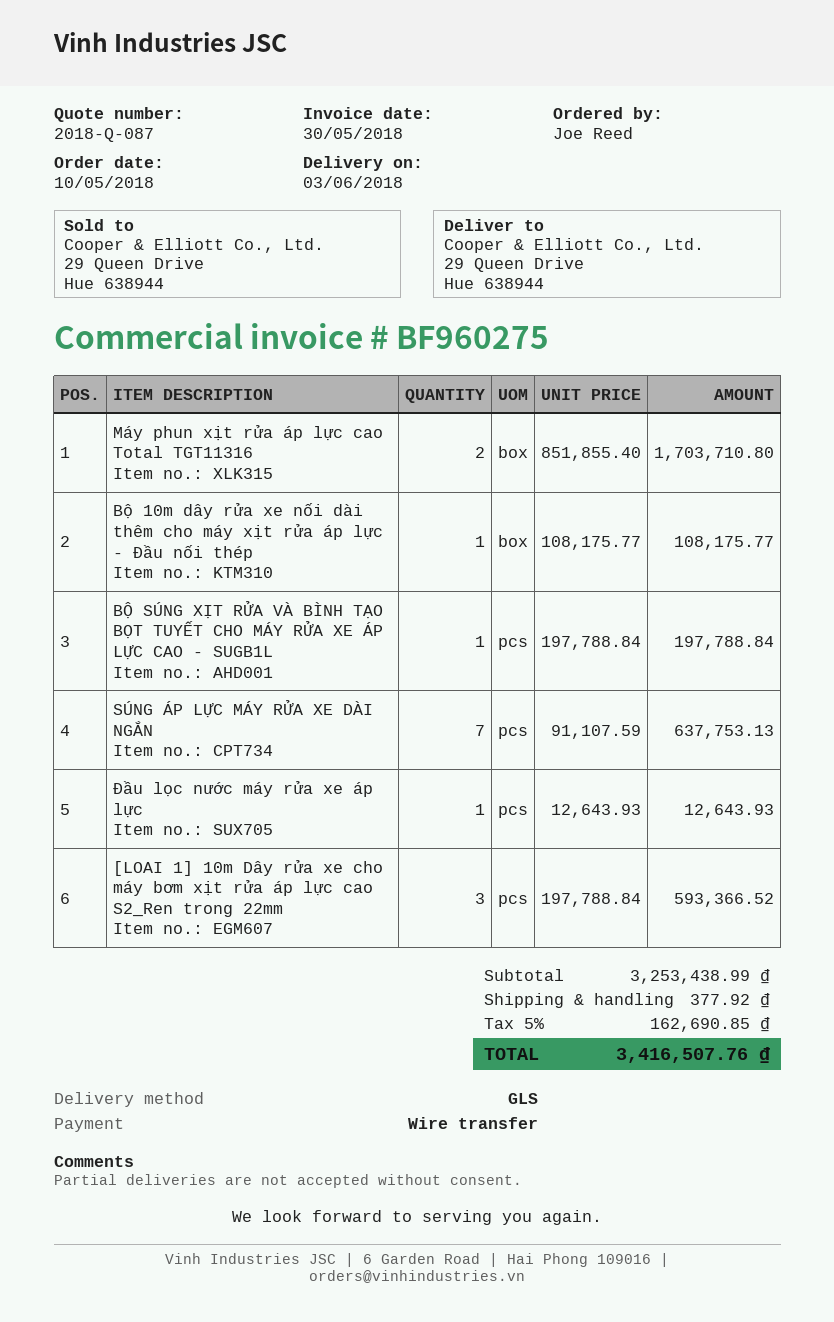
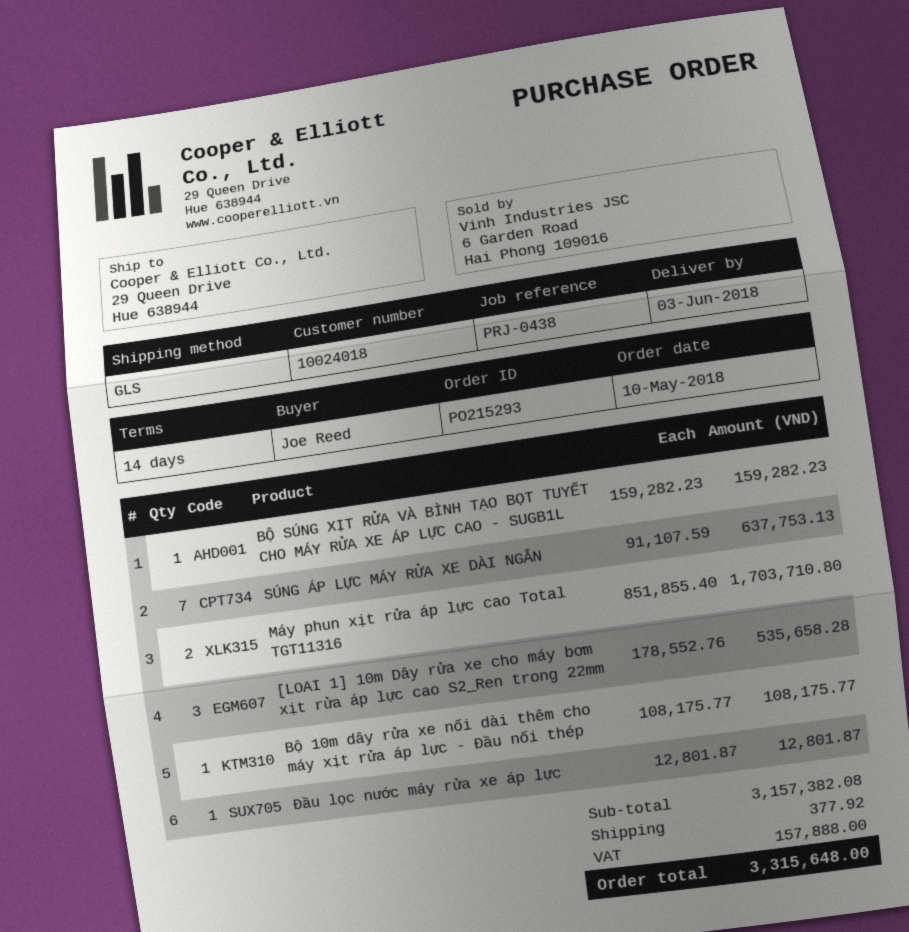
BỘ SÚNG XỊT RỬA VÀ BÌNH TẠO BỌT TUYẾT CHO MÁY RỬA XE ÁP LỰC CAO - SUGB1L: 1 x 197788.84 = 197788.84 -> 1 x 159282.23 = 159282.23
Đầu lọc nước máy rửa xe áp lực: 1 x 12643.93 = 12643.93 -> 1 x 12801.87 = 12801.87
[LOAI 1] 10m Dây rửa xe cho máy bơm xịt rửa áp lực cao S2_Ren trong 22mm: 3 x 197788.84 = 593366.52 -> 3 x 178552.76 = 535658.28
subtotal: 3253438.99 -> 3157382.08
tax: 162690.85 -> 157888.00
total: 3416507.76 -> 3315648.00

